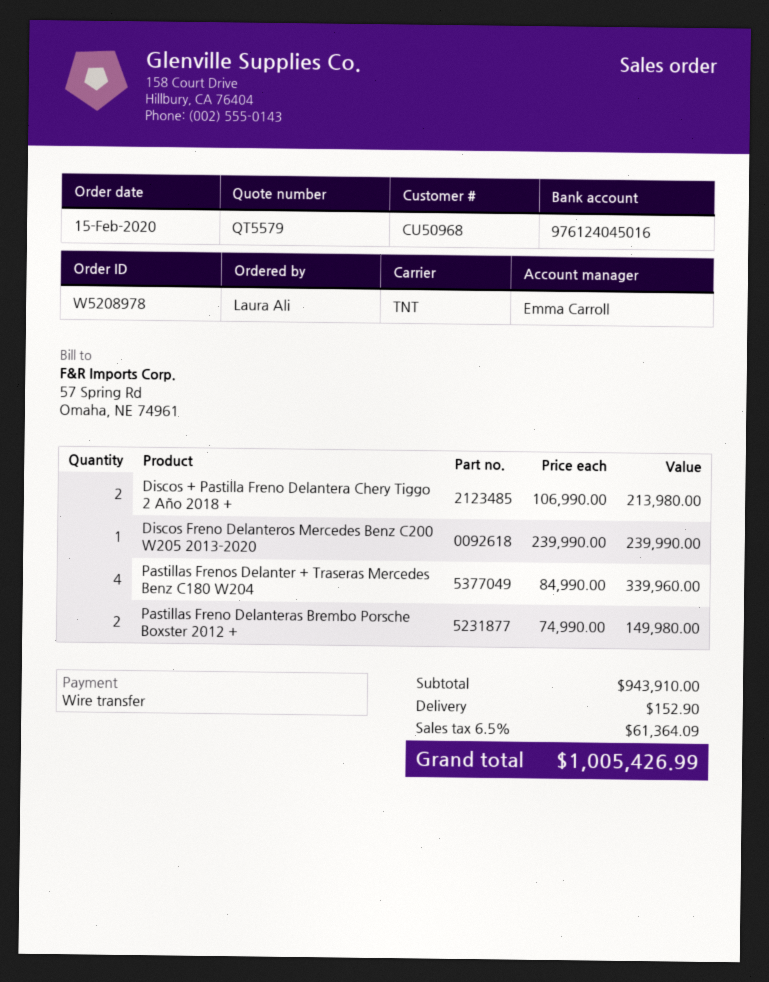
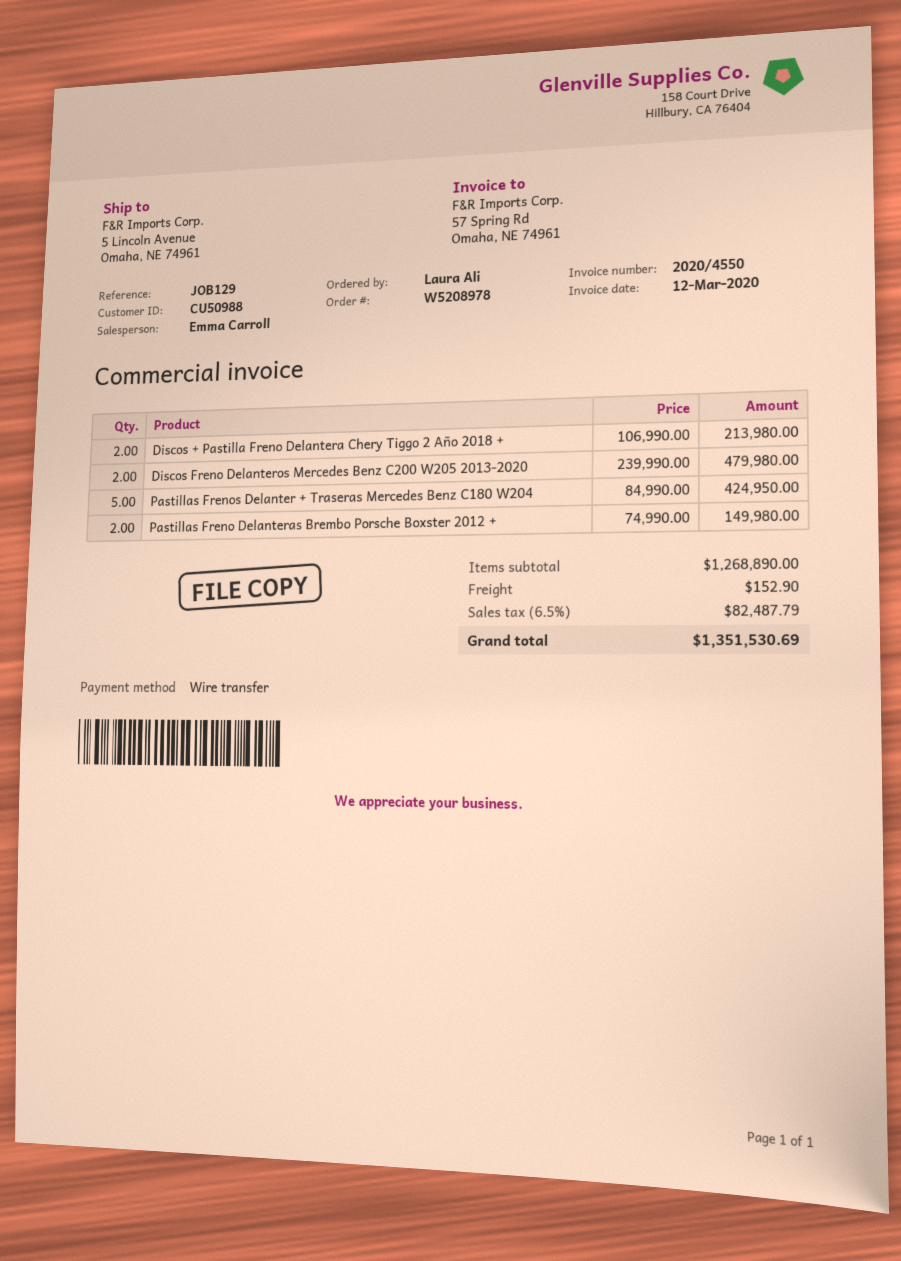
customer number: CU50968 -> CU50988
Discos Freno Delanteros Mercedes Benz C200 W205 2013-2020: 1 x 239990.00 = 239990.00 -> 2 x 239990.00 = 479980.00
Pastillas Frenos Delanter + Traseras Mercedes Benz C180 W204: 4 x 84990.00 = 339960.00 -> 5 x 84990.00 = 424950.00
subtotal: 943910.00 -> 1268890.00
tax: 6.5% = 61364.09 -> 6.5% = 82487.79
total: 1005426.99 -> 1351530.69

